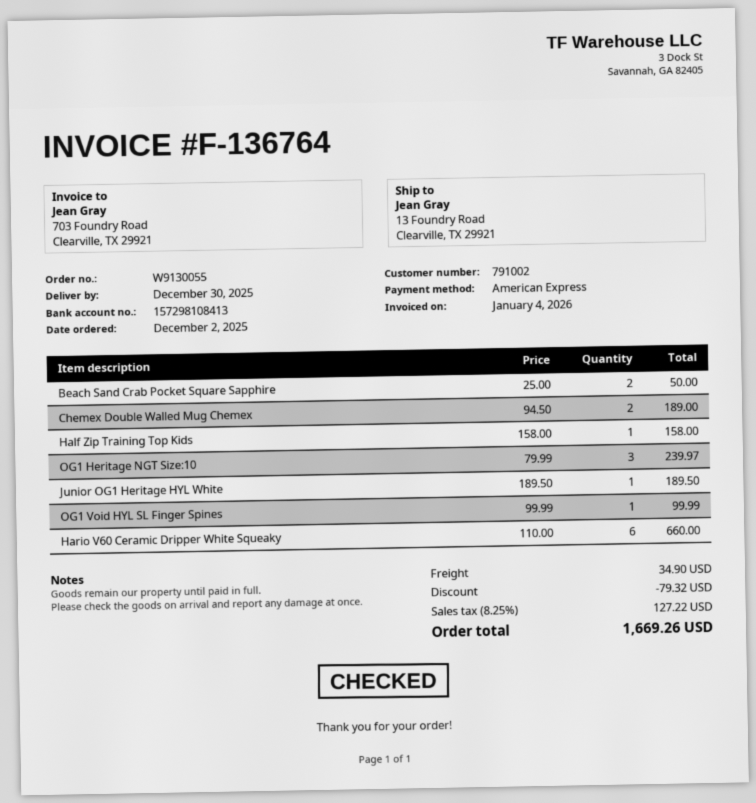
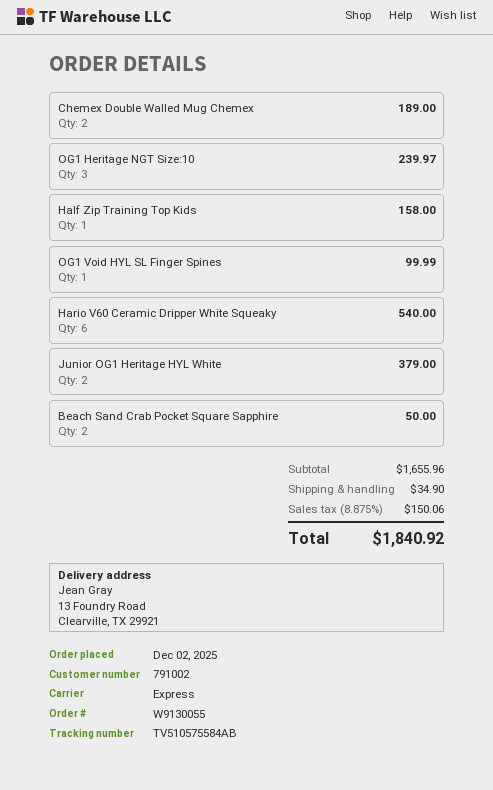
Junior OG1 Heritage HYL White: 1 for 189.50 -> 2 for 379.00
Hario V60 Ceramic Dripper White Squeaky: 6 for 660.00 -> 6 for 540.00
discount: 79.32 -> none
tax: 8.25% = 127.22 -> 8.875% = 150.06
total: 1669.26 -> 1840.92

